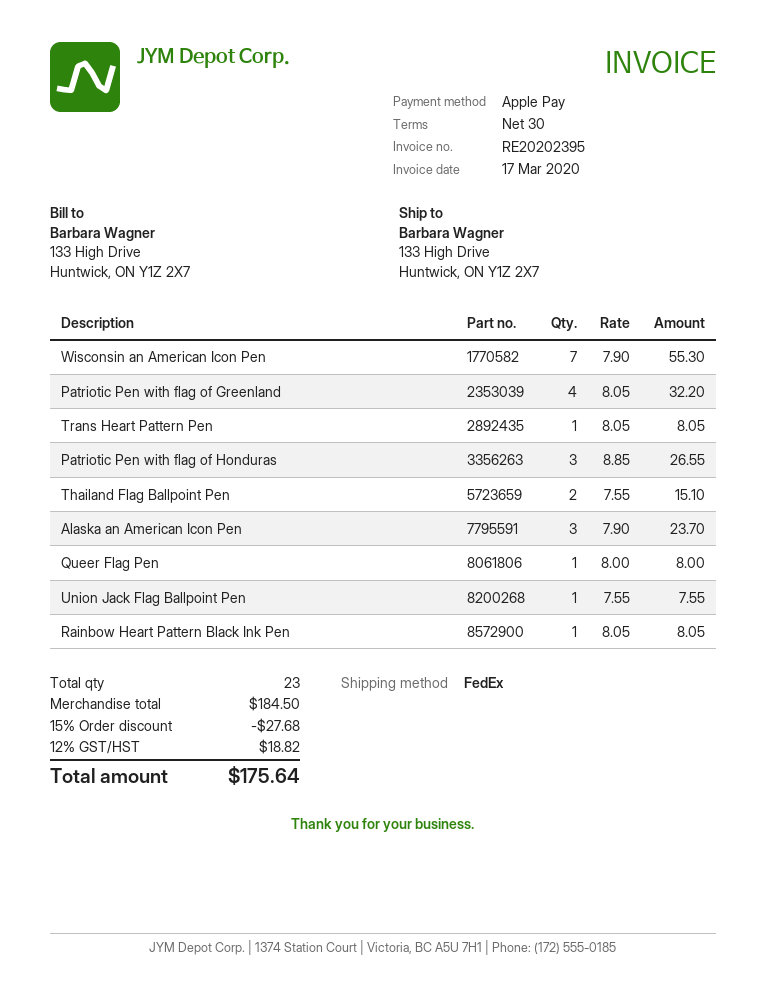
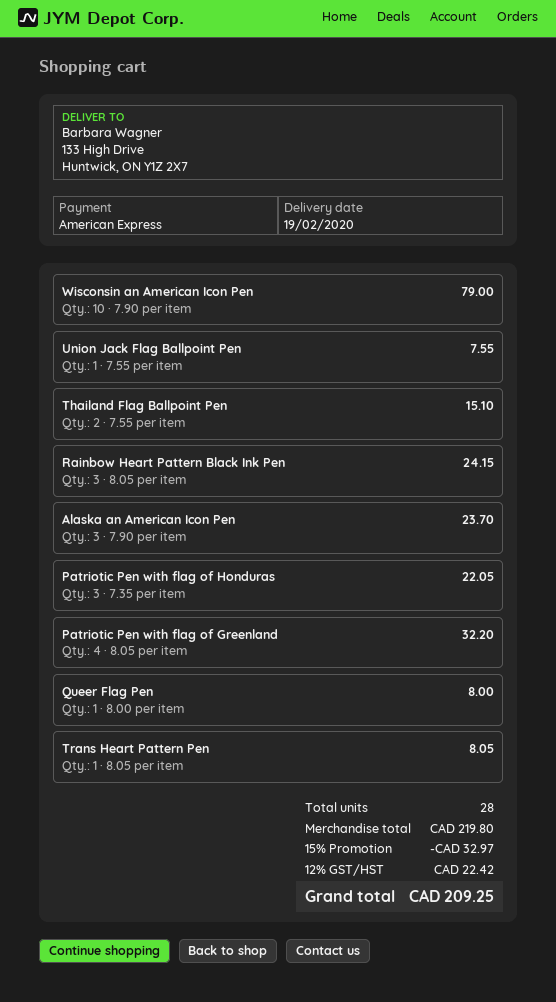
payment method: Apple Pay -> American Express
Wisconsin an American Icon Pen: 7 x 7.90 = 55.30 -> 10 x 7.90 = 79.00
Patriotic Pen with flag of Honduras: 3 x 8.85 = 26.55 -> 3 x 7.35 = 22.05
Rainbow Heart Pattern Black Ink Pen: 1 x 8.05 = 8.05 -> 3 x 8.05 = 24.15
total quantity: 23 -> 28
subtotal: 184.50 -> 219.80
discount: 15% = 27.68 -> 15% = 32.97
tax: 12% = 18.82 -> 12% = 22.42
total: 175.64 -> 209.25

